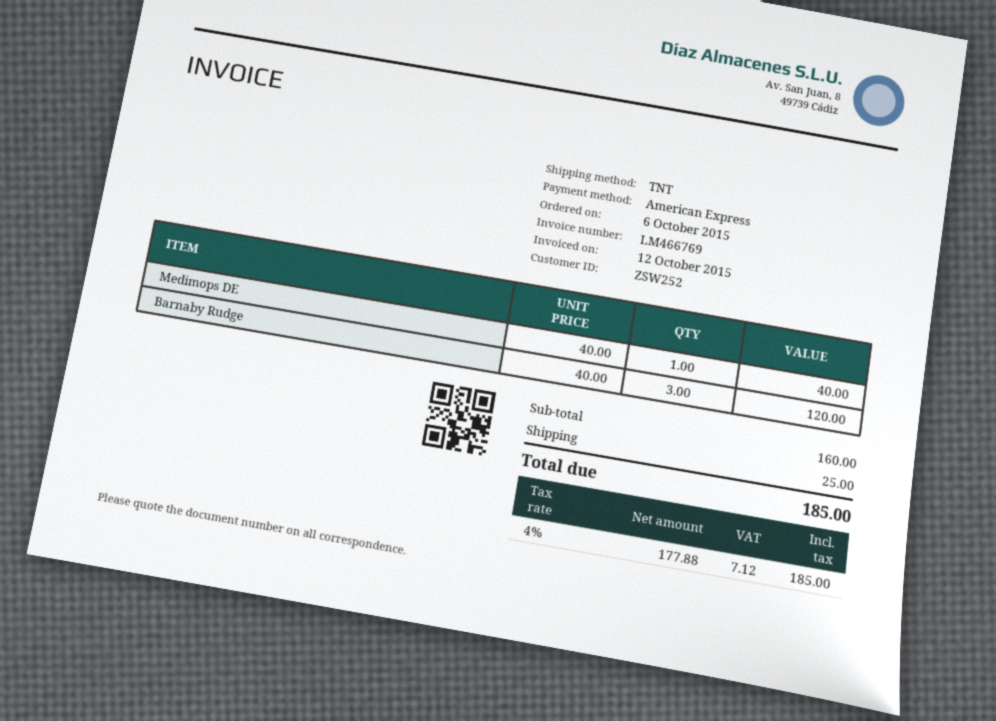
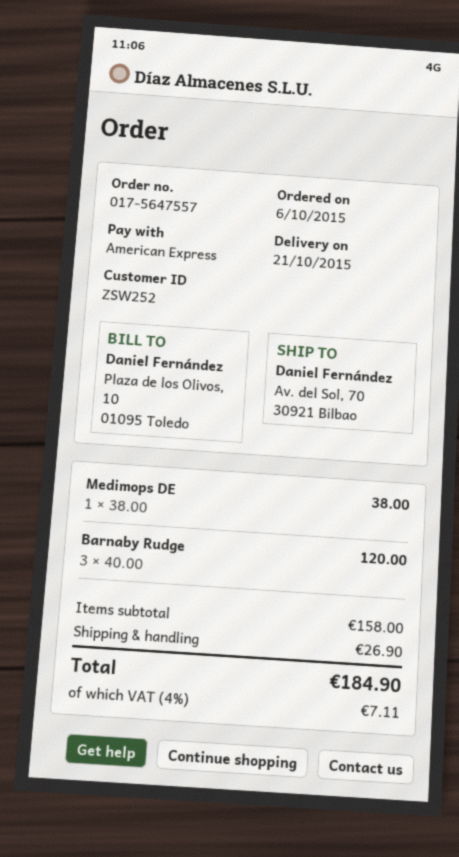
Medimops DE: 1 x 40.00 = 40.00 -> 1 x 38.00 = 38.00
subtotal: 160.00 -> 158.00
shipping: 25.00 -> 26.90
tax: 4% = 7.12 -> 4% = 7.11
total: 185.00 -> 184.90

